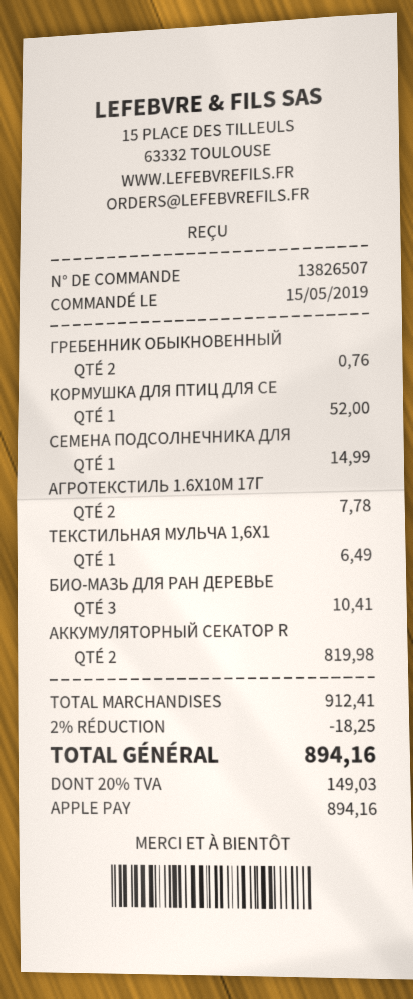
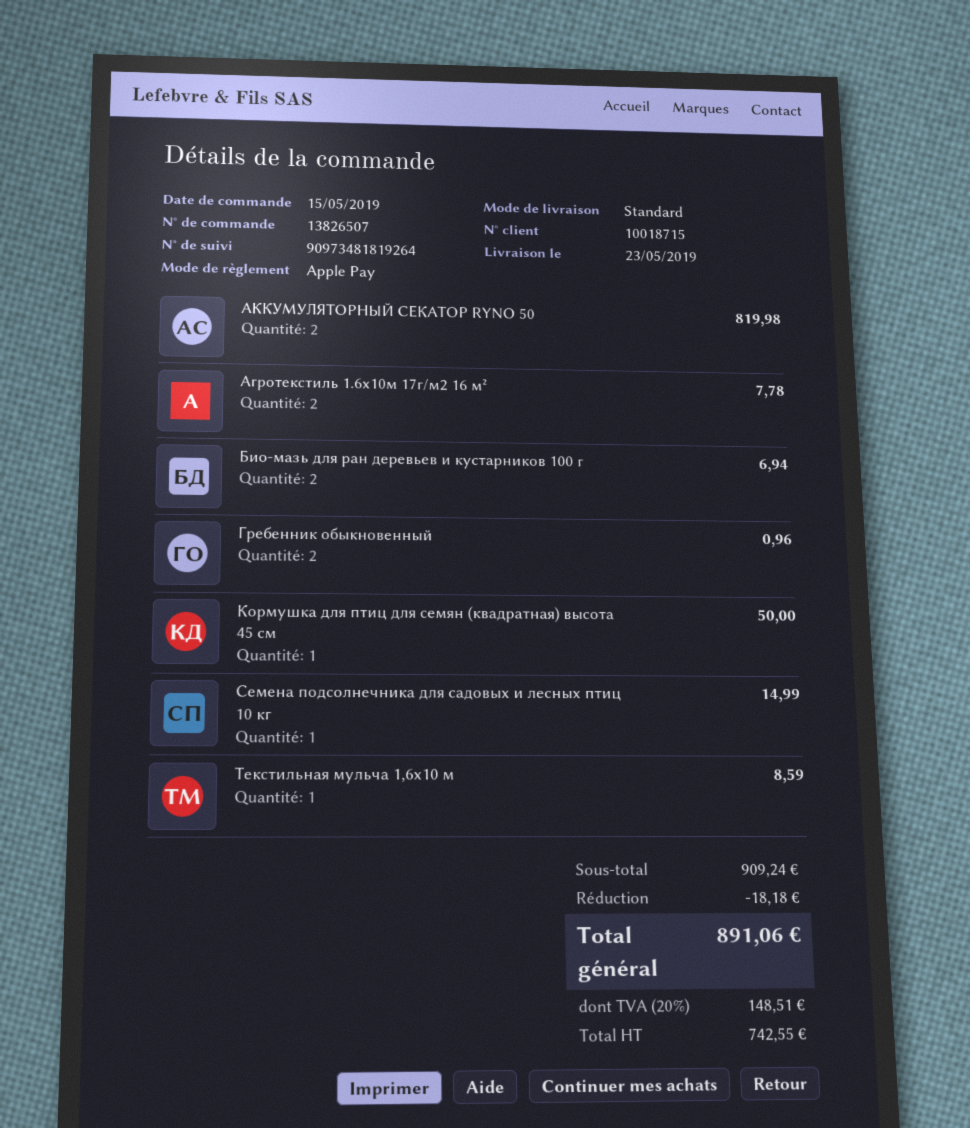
ГРЕБЕННИК ОБЫКНОВЕННЫЙ: 2 for 0.76 -> 2 for 0.96
КОРМУШКА ДЛЯ ПТИЦ ДЛЯ СЕ: 1 for 52.00 -> 1 for 50.00
ТЕКСТИЛЬНАЯ МУЛЬЧА 1,6X1: 1 for 6.49 -> 1 for 8.59
БИО-МАЗЬ ДЛЯ РАН ДЕРЕВЬЕ: 3 for 10.41 -> 2 for 6.94
subtotal: 912.41 -> 909.24
discount: 18.25 -> 18.18
tax: 20% = 149.03 -> 20% = 148.51
total: 894.16 -> 891.06

